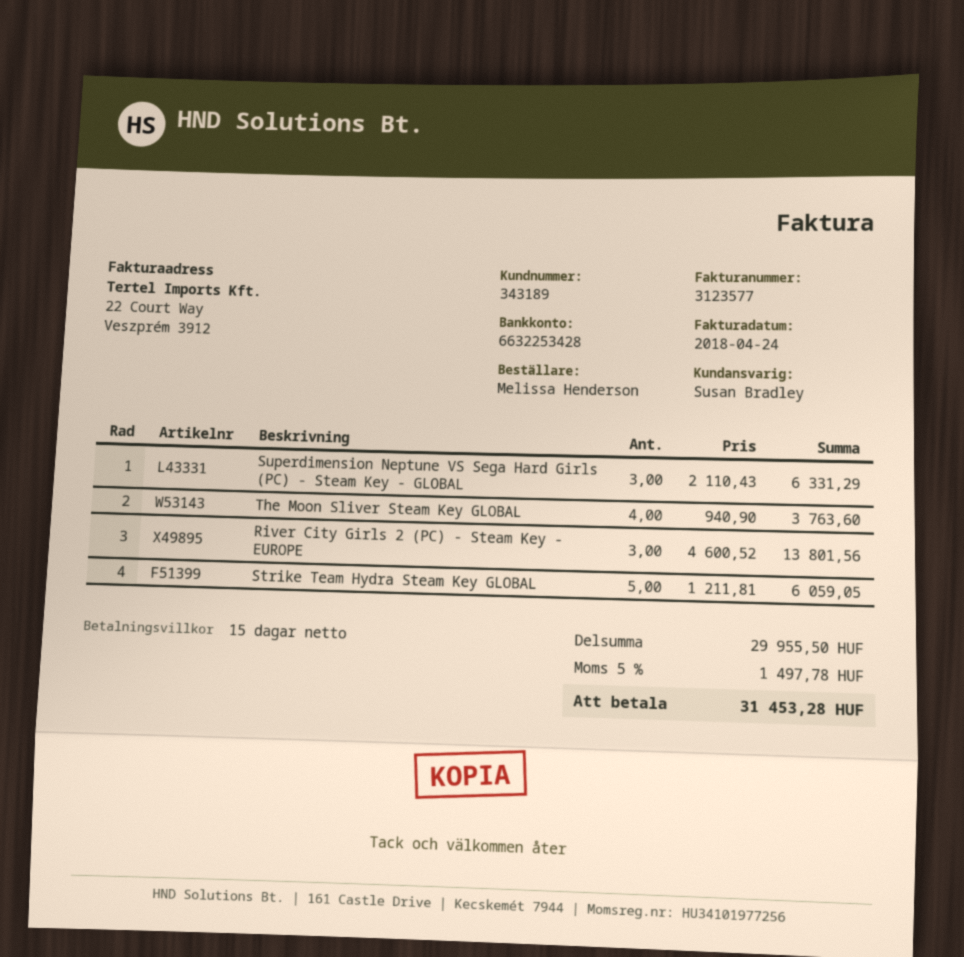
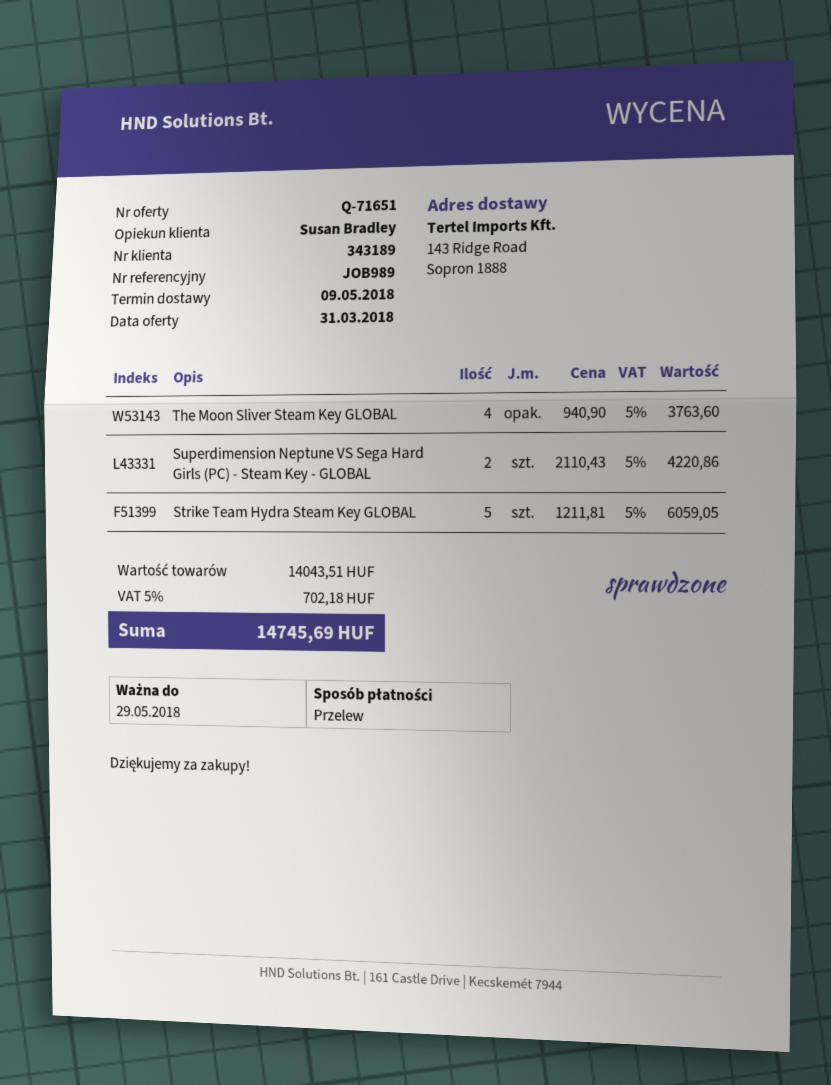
Superdimension Neptune VS Sega Hard Girls (PC) - Steam Key - GLOBAL: 3 x 2110.43 = 6331.29 -> 2 x 2110.43 = 4220.86
River City Girls 2 (PC) - Steam Key - EUROPE: 3 x 4600.52 = 13801.56 -> none
subtotal: 29955.50 -> 14043.51
tax: 5% = 1497.78 -> 5% = 702.18
total: 31453.28 -> 14745.69

